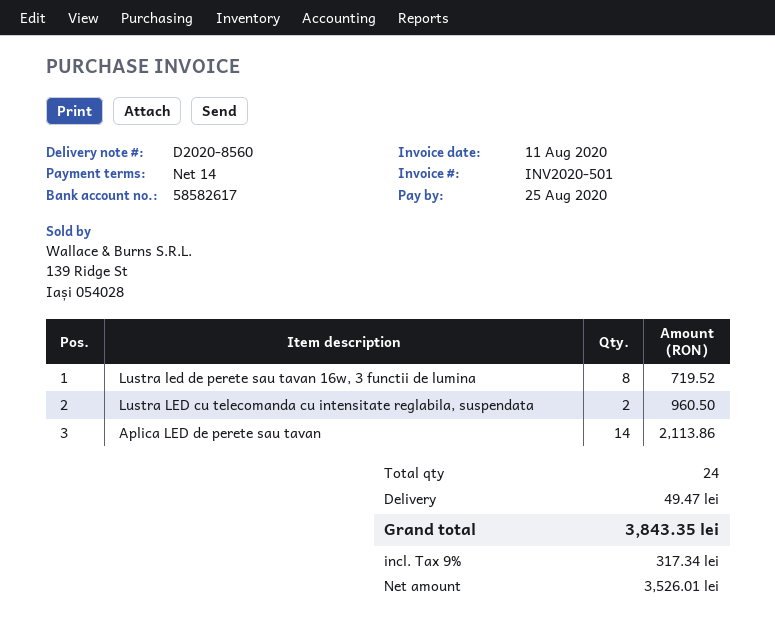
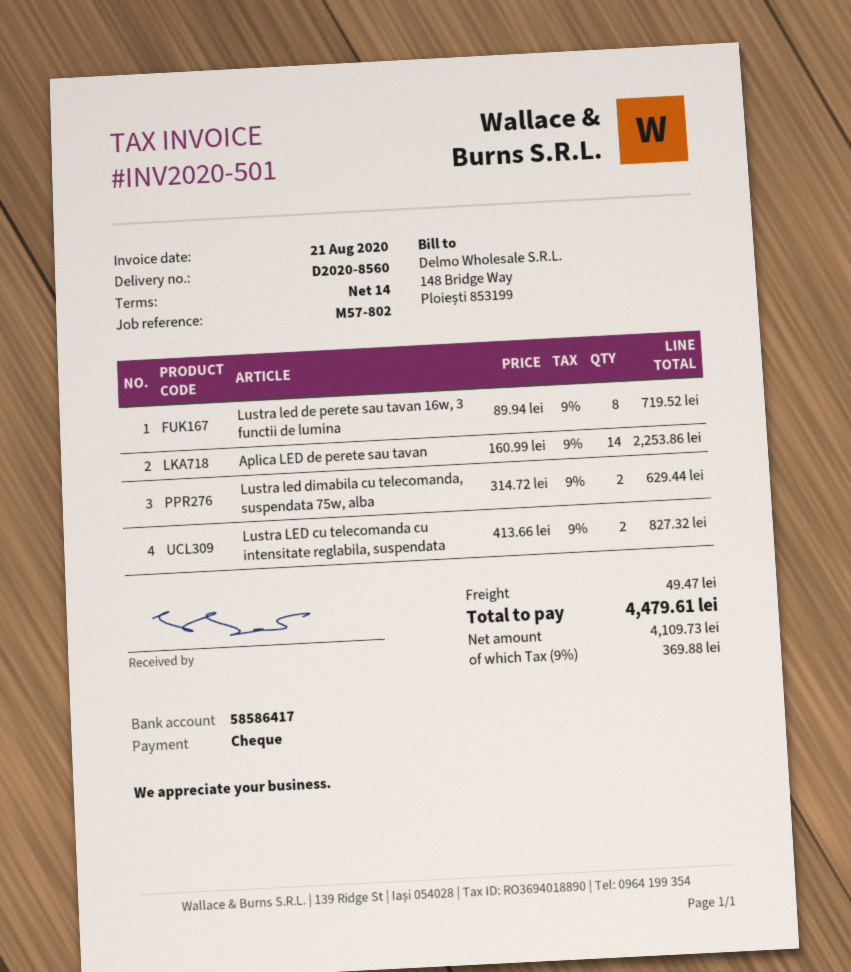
invoice date: 2020-08-11 -> 2020-08-21
bank account: 58582617 -> 58586417
Lustra LED cu telecomanda cu intensitate reglabila, suspendata: 2 for 960.50 -> 2 for 827.32
Aplica LED de perete sau tavan: 14 for 2113.86 -> 14 for 2253.86
Lustra led dimabila cu telecomanda, suspendata 75w, alba: none -> 2 for 629.44
net: 3526.01 -> 4109.73
tax: 9% = 317.34 -> 9% = 369.88
total: 3843.35 -> 4479.61

